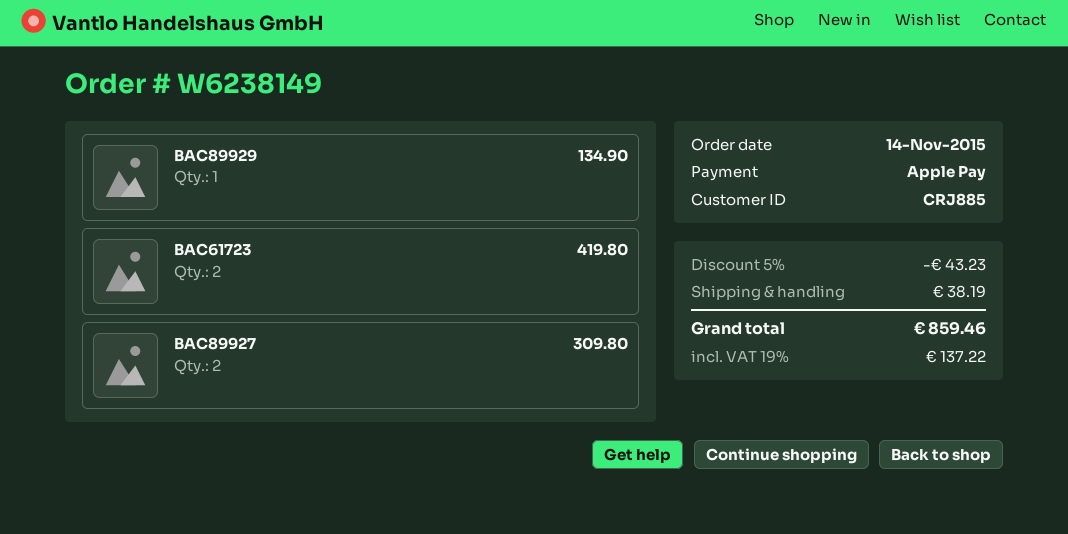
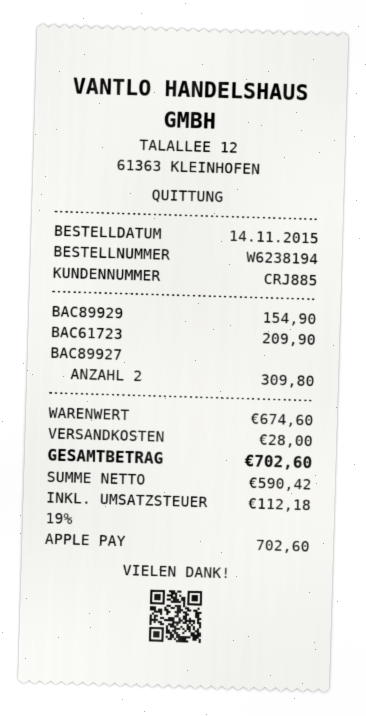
order number: W6238149 -> W6238194
BAC89929: 1 for 134.90 -> 1 for 154.90
BAC61723: 2 for 419.80 -> 1 for 209.90
discount: 5% = 43.23 -> none
shipping: 38.19 -> 28.00
tax: 19% = 137.22 -> 19% = 112.18
total: 859.46 -> 702.60

